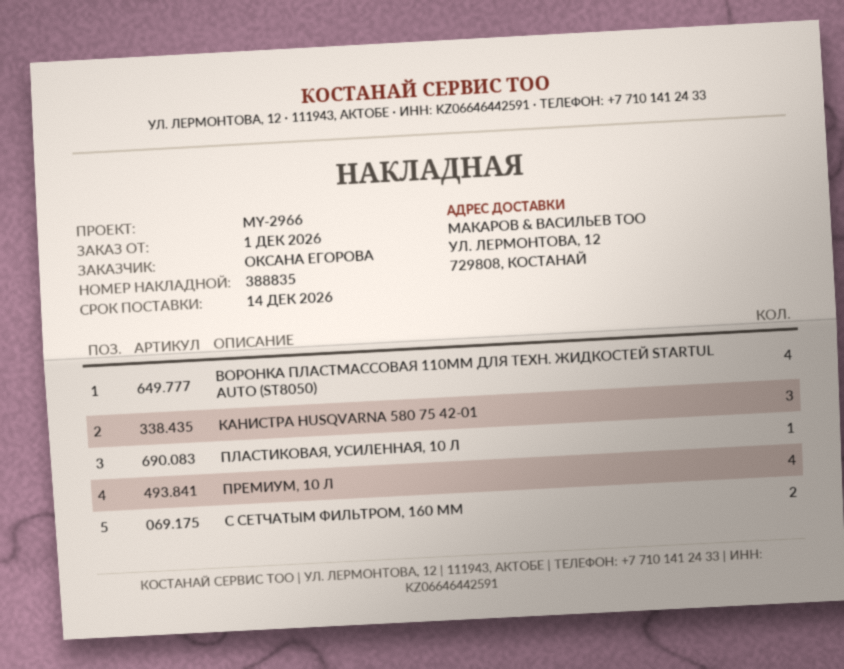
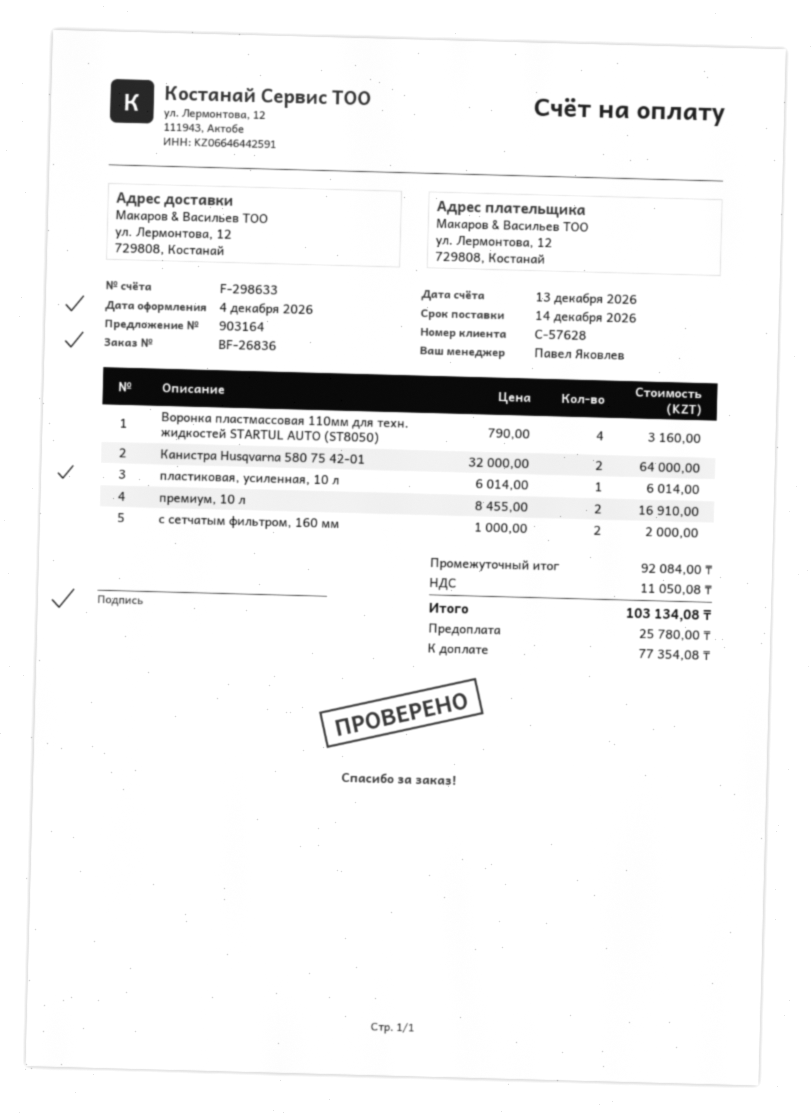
order date: 2026-12-01 -> 2026-12-04
КАНИСТРА HUSQVARNA 580 75 42-01: 3 -> 2
ПРЕМИУМ, 10 Л: 4 -> 2

